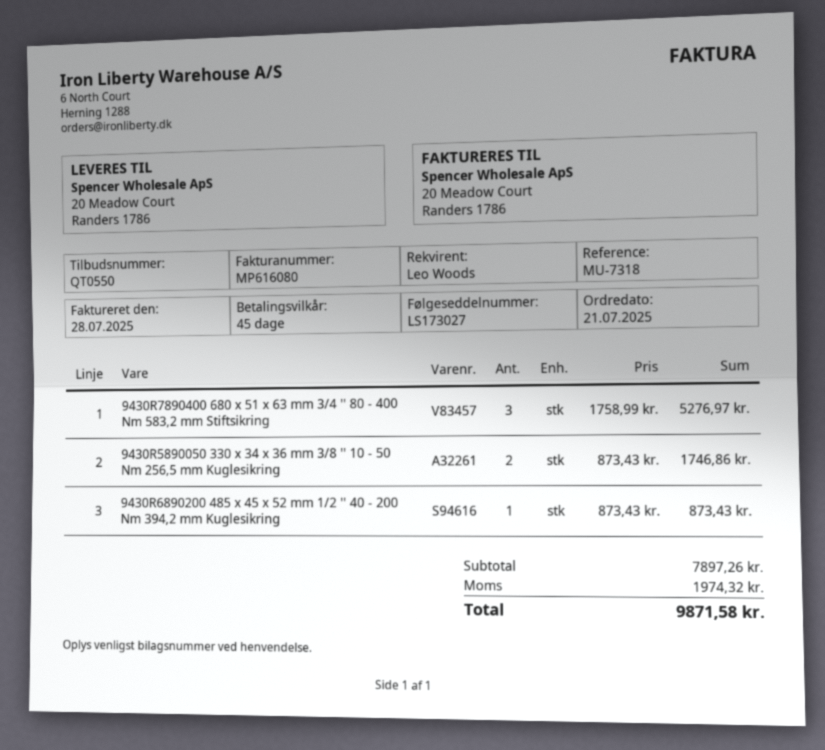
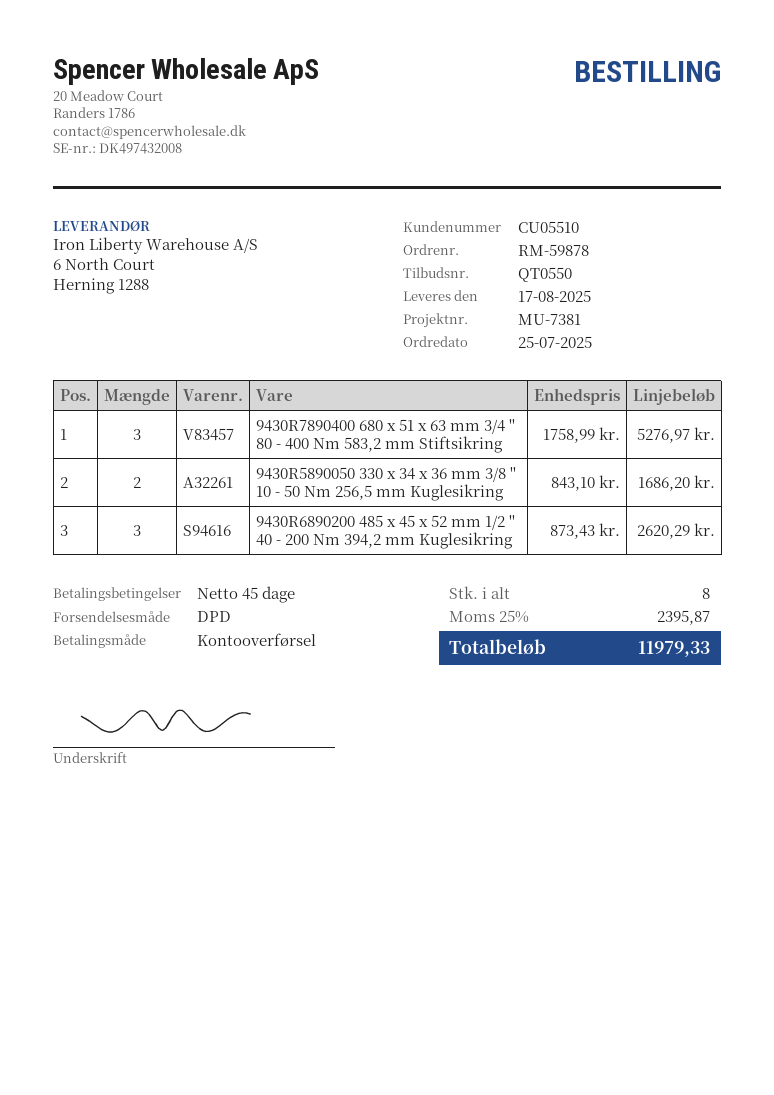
order date: 2025-07-21 -> 2025-07-25
reference: MU-7318 -> MU-7381
9430R5890050 330 x 34 x 36 mm 3/8 '' 10 - 50 Nm 256,5 mm Kuglesikring: 2 x 873.43 = 1746.86 -> 2 x 843.10 = 1686.20
9430R6890200 485 x 45 x 52 mm 1/2 '' 40 - 200 Nm 394,2 mm Kuglesikring: 1 x 873.43 = 873.43 -> 3 x 873.43 = 2620.29
tax: 1974.32 -> 2395.87
total: 9871.58 -> 11979.33

